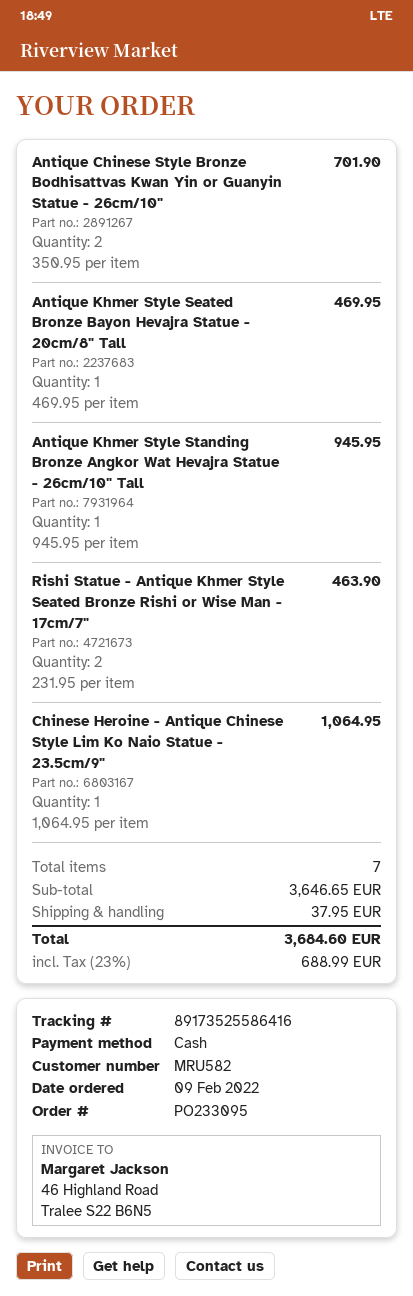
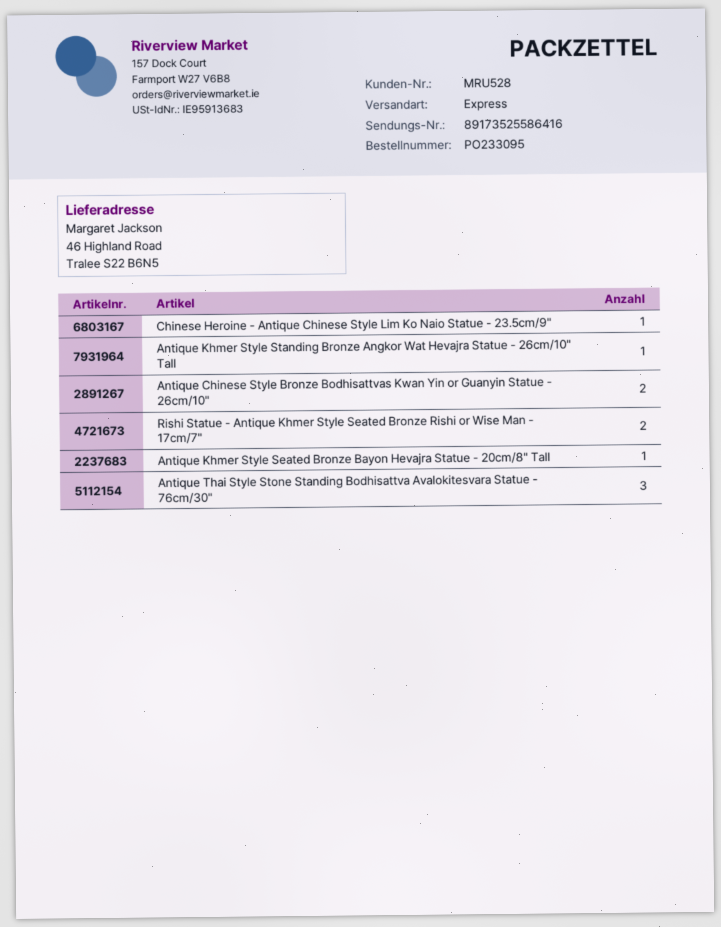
customer number: MRU582 -> MRU528
Antique Thai Style Stone Standing Bodhisattva Avalokitesvara Statue - 76cm/30": none -> 3

